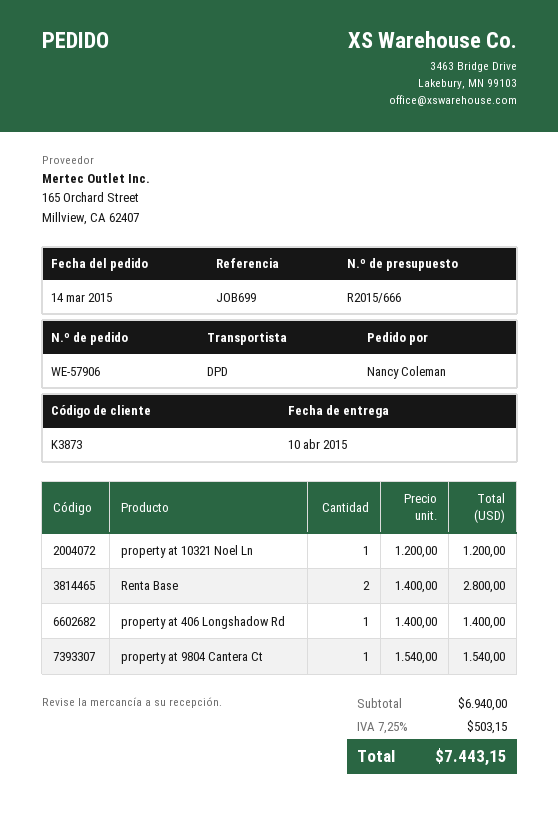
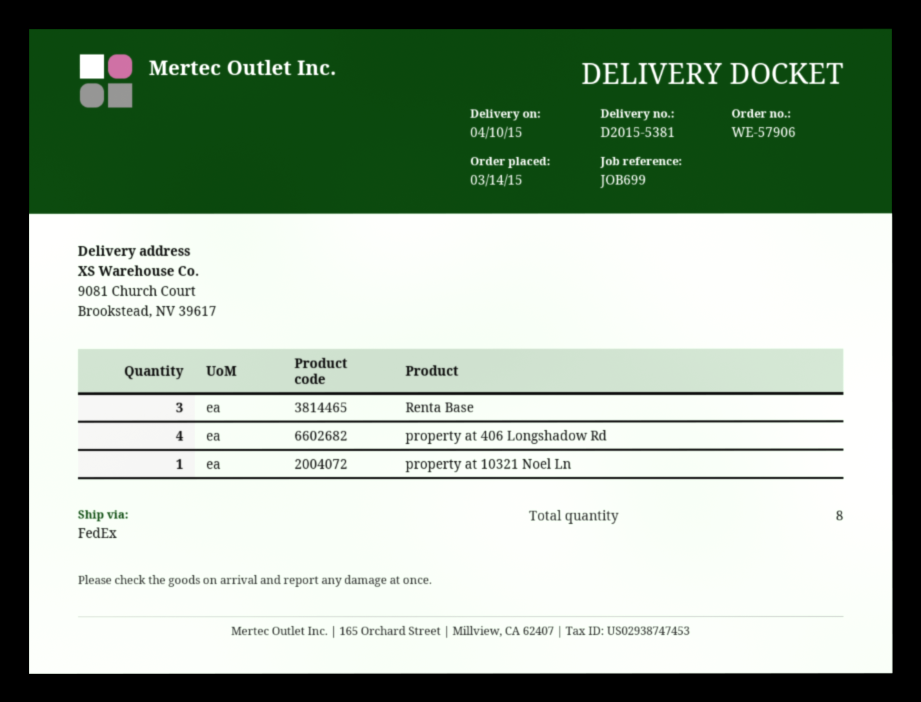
shipping method: DPD -> FedEx
Renta Base: 2 -> 3
property at 406 Longshadow Rd: 1 -> 4
property at 9804 Cantera Ct: 1 -> none

